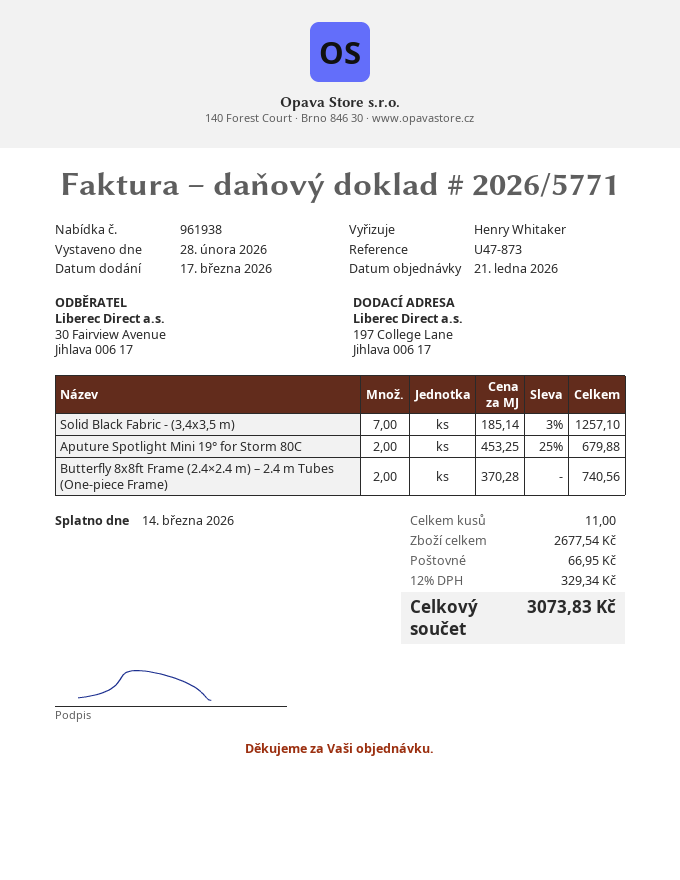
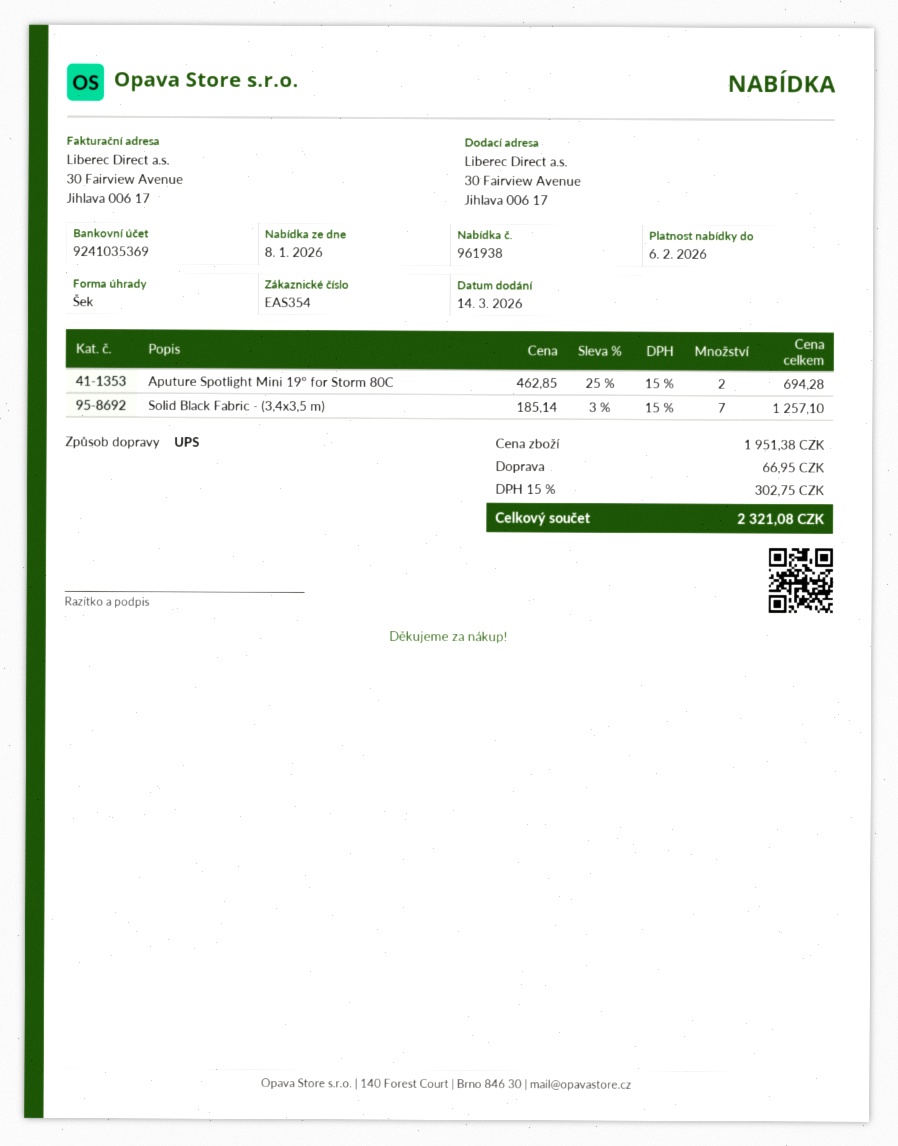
delivery date: 2026-03-17 -> 2026-03-14
ship to: 197 College Lane, Jihlava 006 17 -> 30 Fairview Avenue, Jihlava 006 17
Aputure Spotlight Mini 19° for Storm 80C: 2 x 453.25 - 25% = 679.88 -> 2 x 462.85 - 25% = 694.28
Butterfly 8x8ft Frame (2.4×2.4 m) – 2.4 m Tubes (One-piece Frame): 2 x 370.28 = 740.56 -> none
subtotal: 2677.54 -> 1951.38
tax: 12% = 329.34 -> 15% = 302.75
total: 3073.83 -> 2321.08

